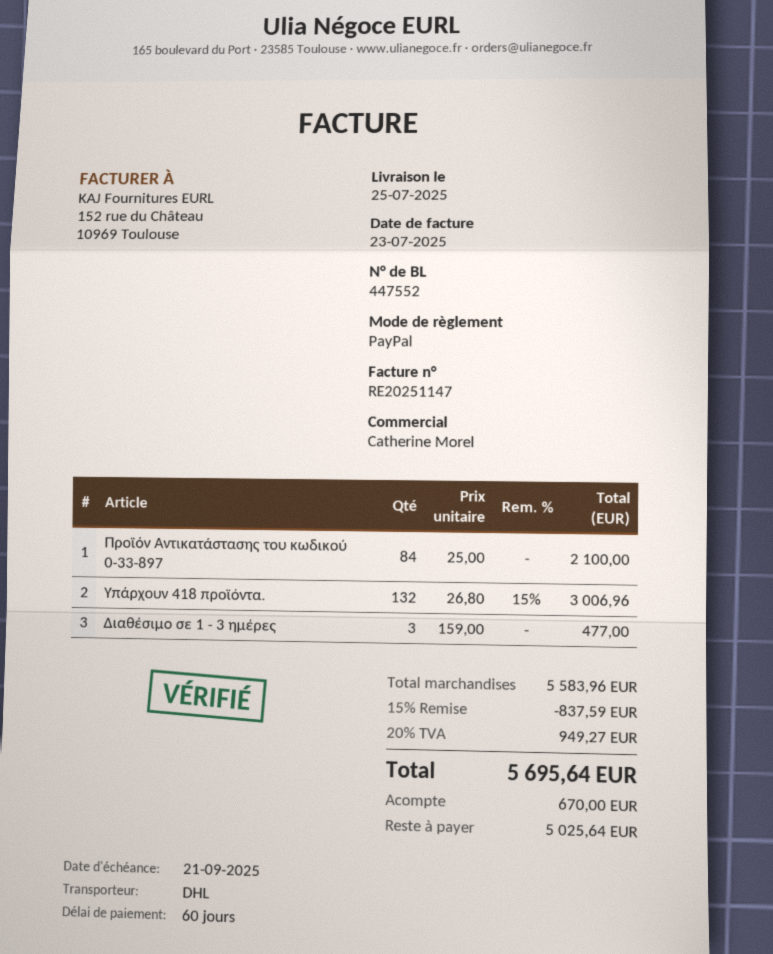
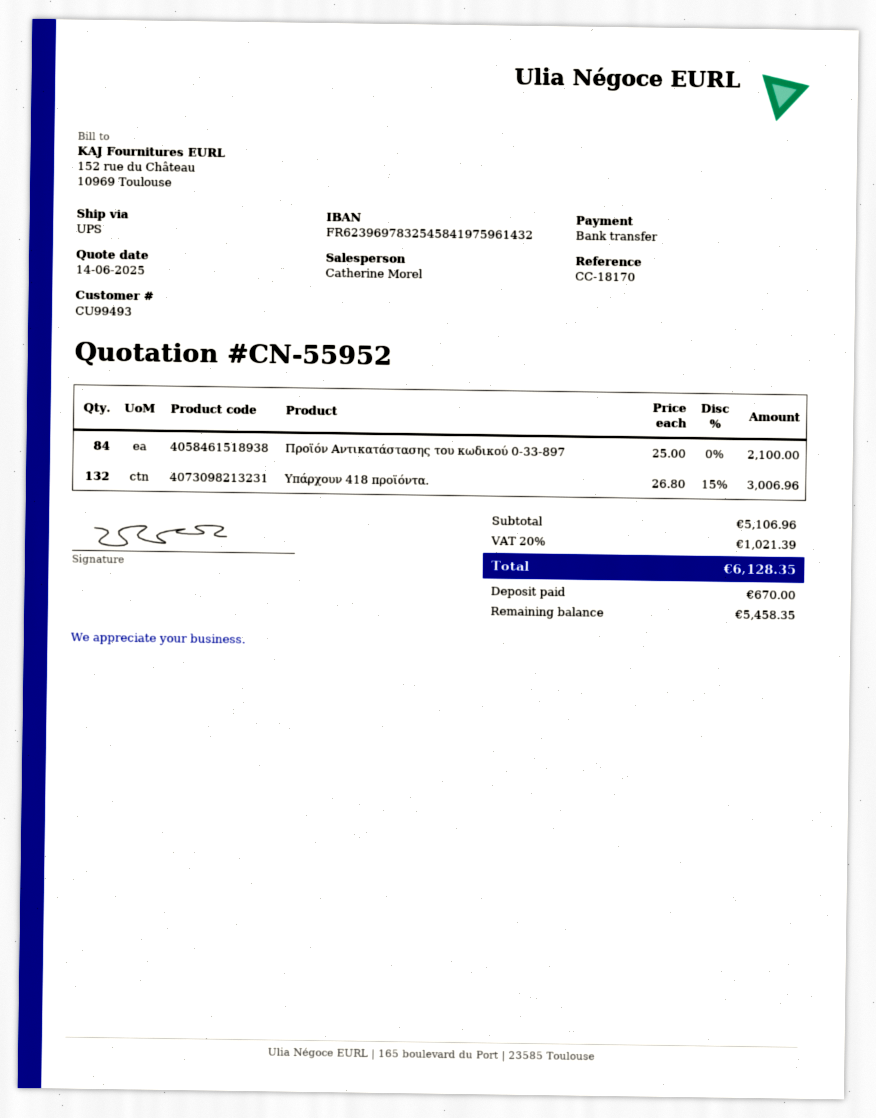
payment method: PayPal -> bank transfer
shipping method: DHL -> UPS
Διαθέσιμο σε 1 - 3 ημέρες: 3 x 159.00 = 477.00 -> none
subtotal: 5583.96 -> 5106.96
discount: 15% = 837.59 -> none
tax: 20% = 949.27 -> 20% = 1021.39
total: 5695.64 -> 6128.35
balance: 5025.64 -> 5458.35

